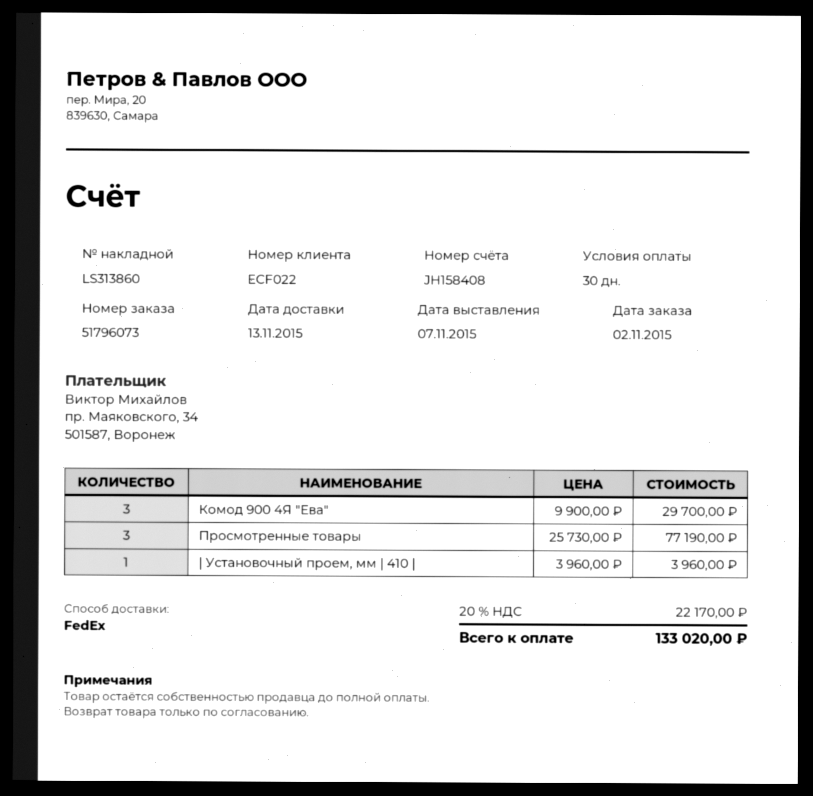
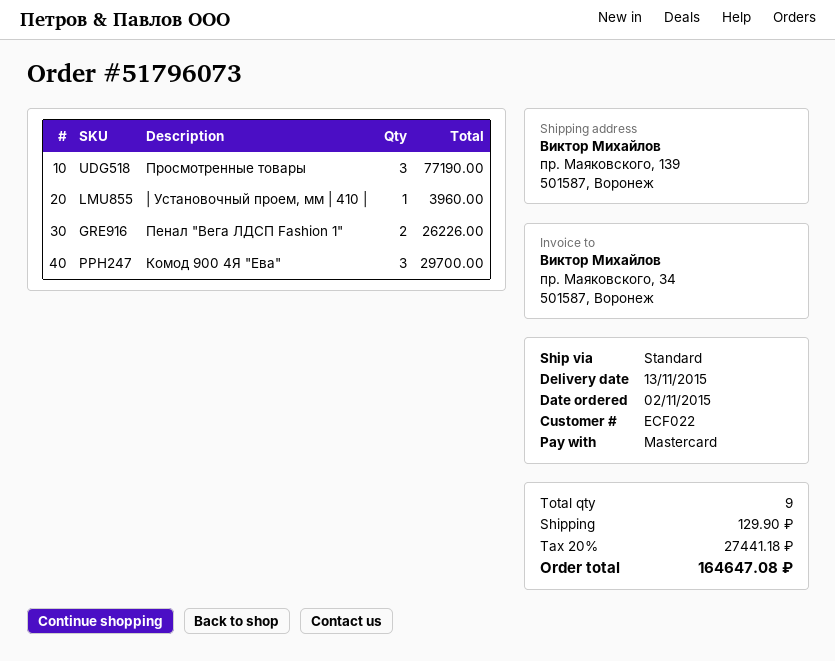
shipping method: FedEx -> standard
Пенал "Вега ЛДСП Fashion 1": none -> 2 for 26226.00
shipping: none -> 129.90
tax: 20% = 22170.00 -> 20% = 27441.18
total: 133020.00 -> 164647.08

